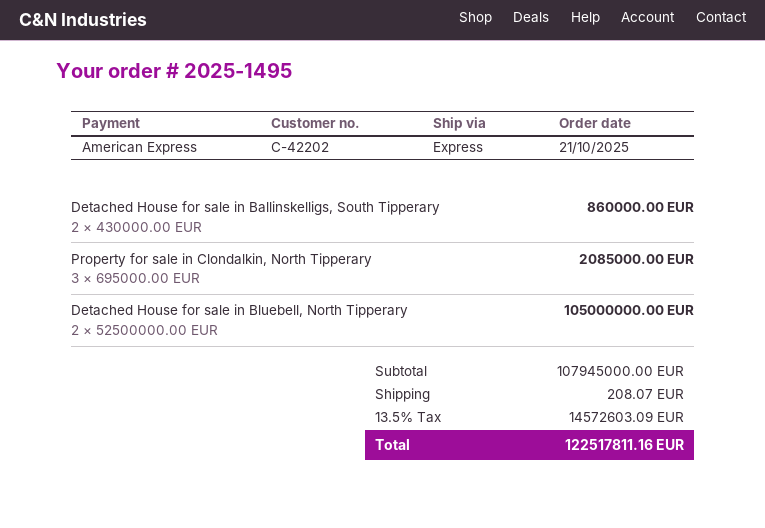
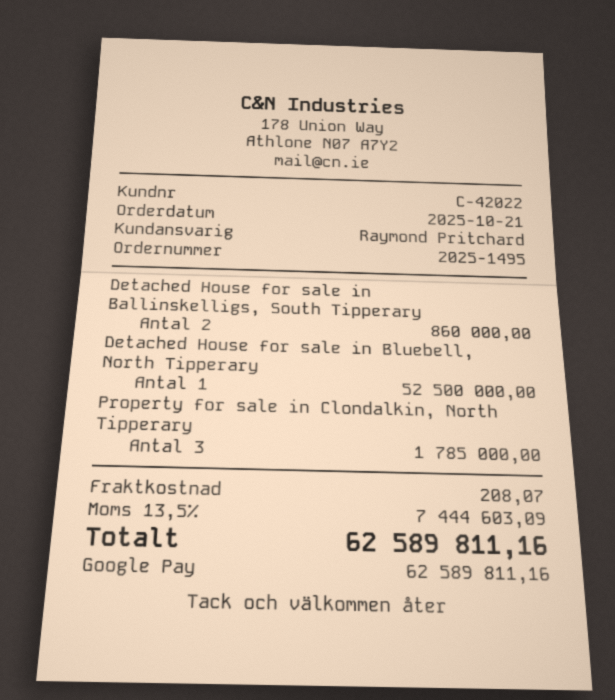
customer number: C-42202 -> C-42022
payment method: American Express -> Google Pay
Property for sale in Clondalkin, North Tipperary: 3 for 2085000.00 -> 3 for 1785000.00
Detached House for sale in Bluebell, North Tipperary: 2 for 105000000.00 -> 1 for 52500000.00
tax: 13.5% = 14572603.09 -> 13.5% = 7444603.09
total: 122517811.16 -> 62589811.16

